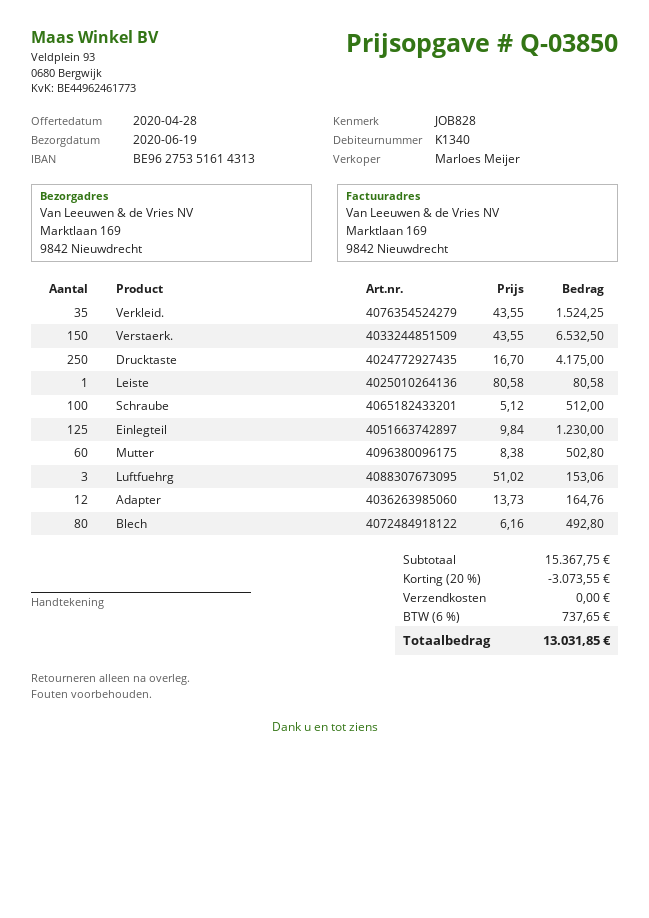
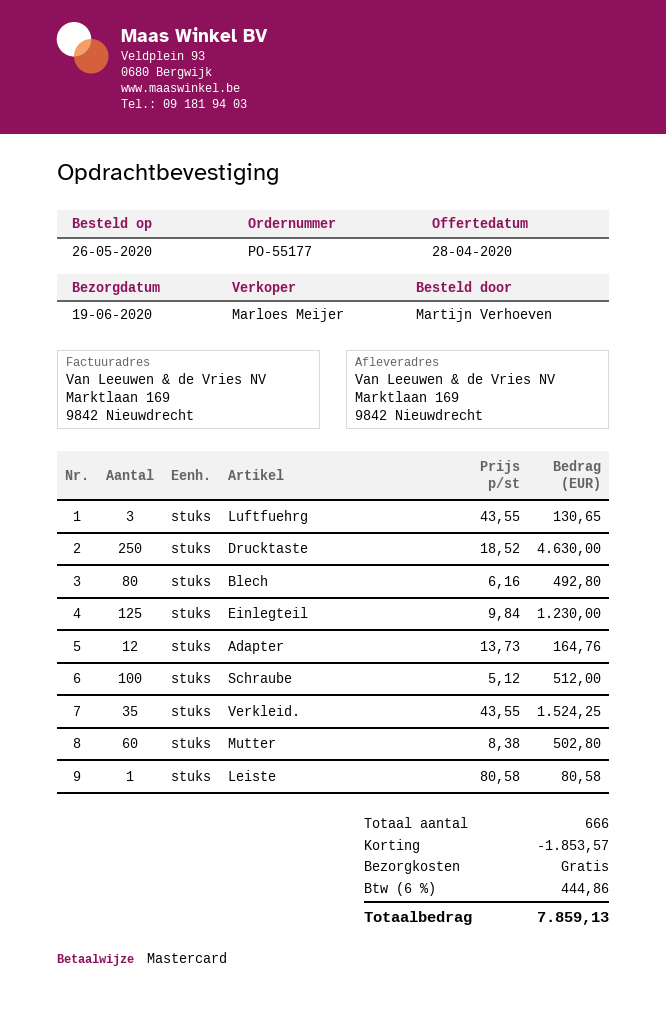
Verstaerk.: 150 x 43.55 = 6532.50 -> none
Drucktaste: 250 x 16.70 = 4175.00 -> 250 x 18.52 = 4630.00
Luftfuehrg: 3 x 51.02 = 153.06 -> 3 x 43.55 = 130.65
discount: 3073.55 -> 1853.57
tax: 6% = 737.65 -> 6% = 444.86
total: 13031.85 -> 7859.13

